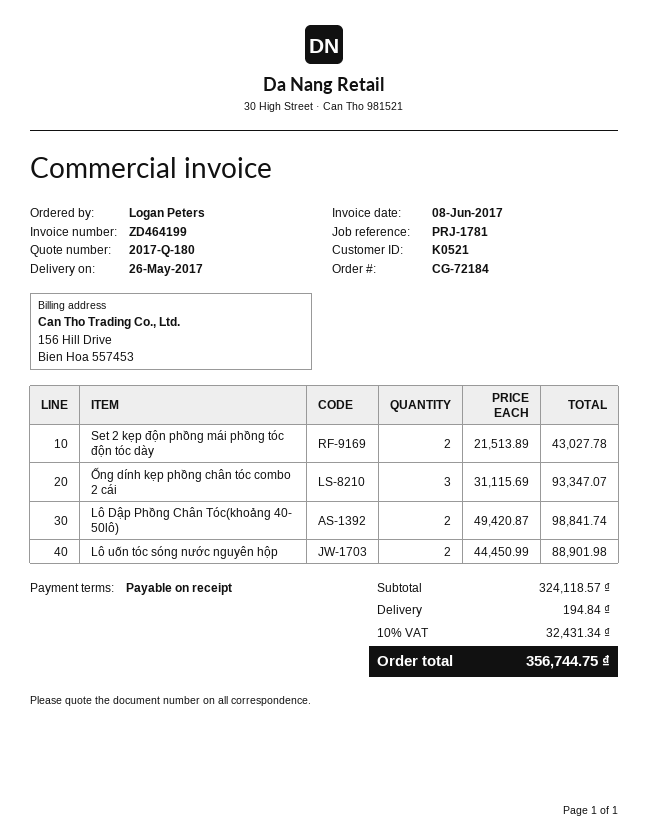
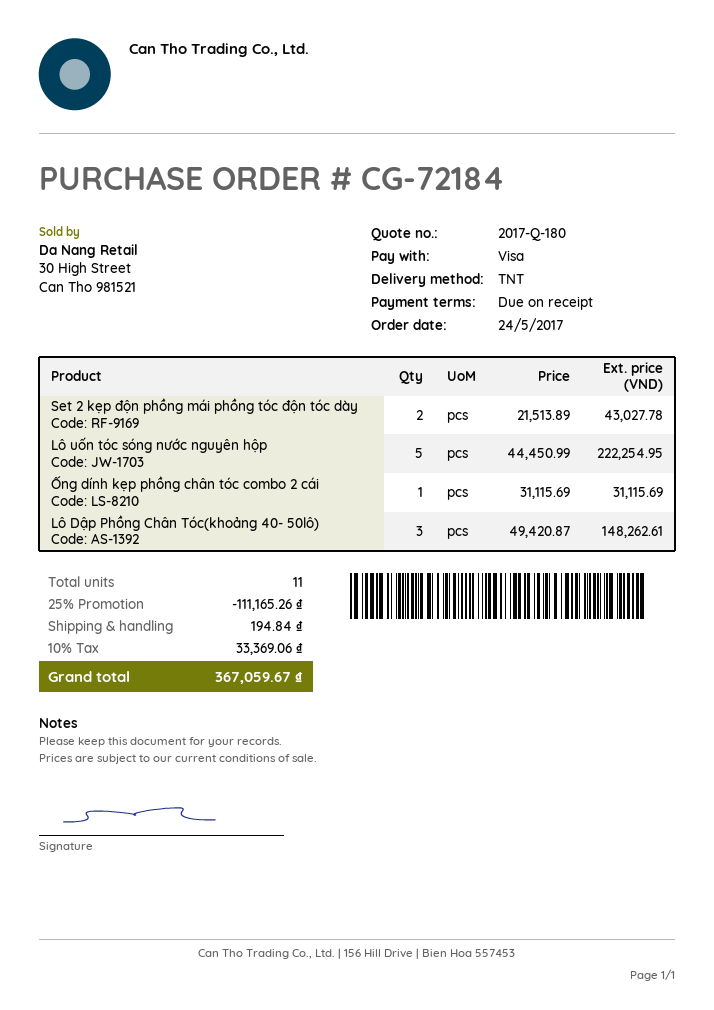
Ống dính kẹp phồng chân tóc combo 2 cái: 3 x 31115.69 = 93347.07 -> 1 x 31115.69 = 31115.69
Lô Dập Phồng Chân Tóc(khoảng 40- 50lô): 2 x 49420.87 = 98841.74 -> 3 x 49420.87 = 148262.61
Lô uốn tóc sóng nước nguyên hộp: 2 x 44450.99 = 88901.98 -> 5 x 44450.99 = 222254.95
discount: none -> 25% = 111165.26
tax: 10% = 32431.34 -> 10% = 33369.06
total: 356744.75 -> 367059.67

